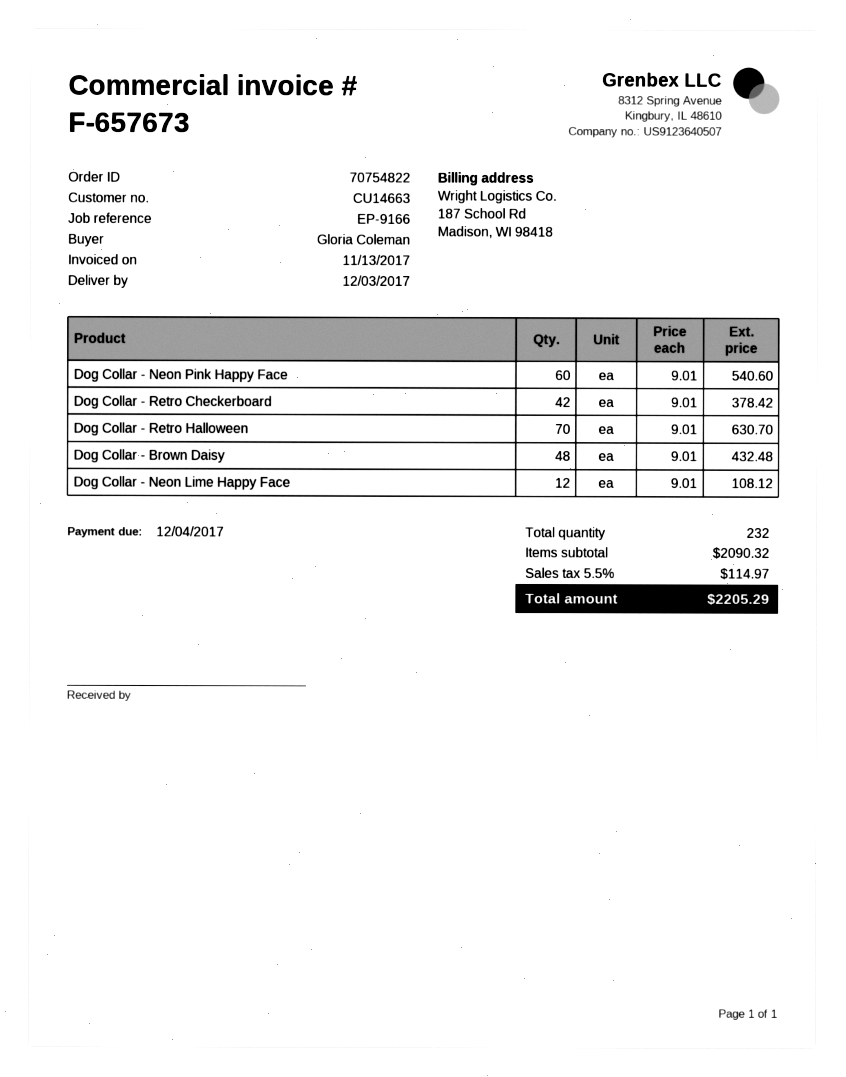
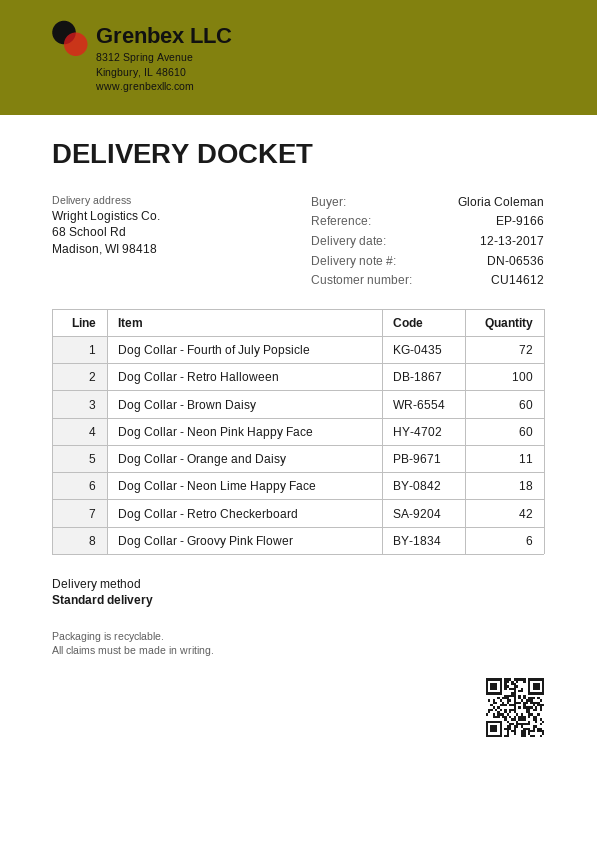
delivery date: 2017-12-03 -> 2017-12-13
customer number: CU14663 -> CU14612
Dog Collar - Retro Halloween: 70 -> 100
Dog Collar - Brown Daisy: 48 -> 60
Dog Collar - Neon Lime Happy Face: 12 -> 18
Dog Collar - Fourth of July Popsicle: none -> 72
Dog Collar - Orange and Daisy: none -> 11
Dog Collar - Groovy Pink Flower: none -> 6

